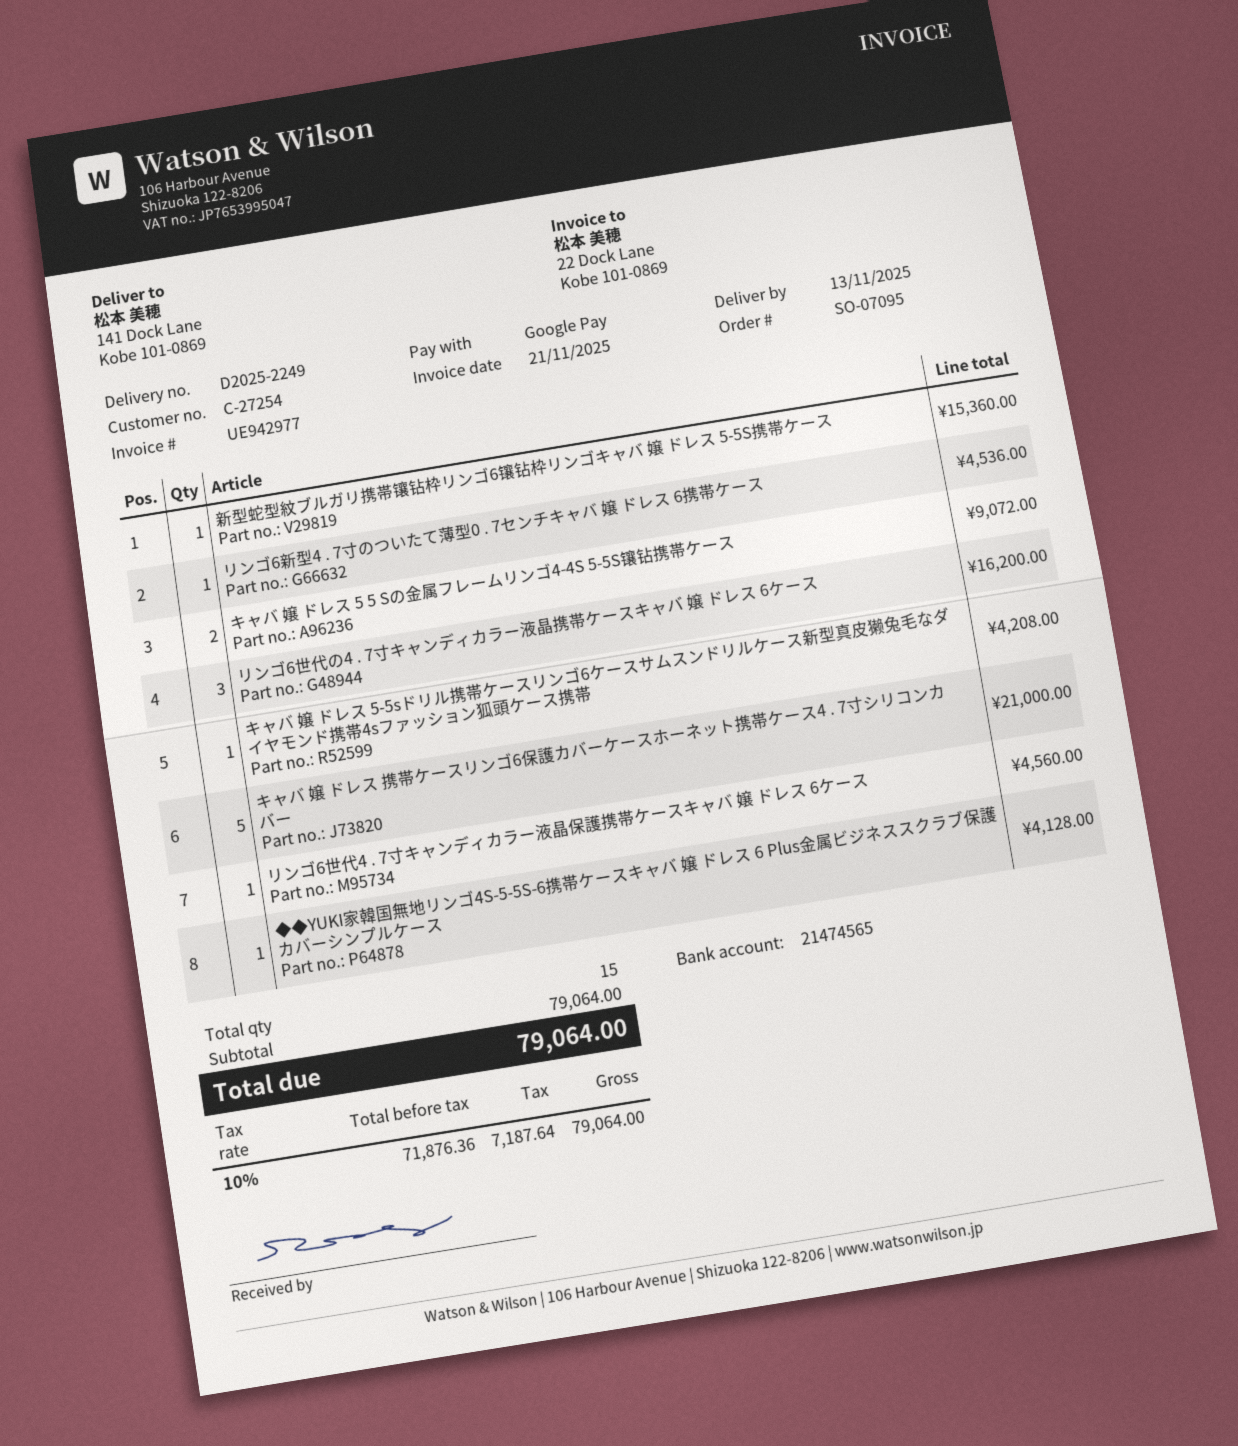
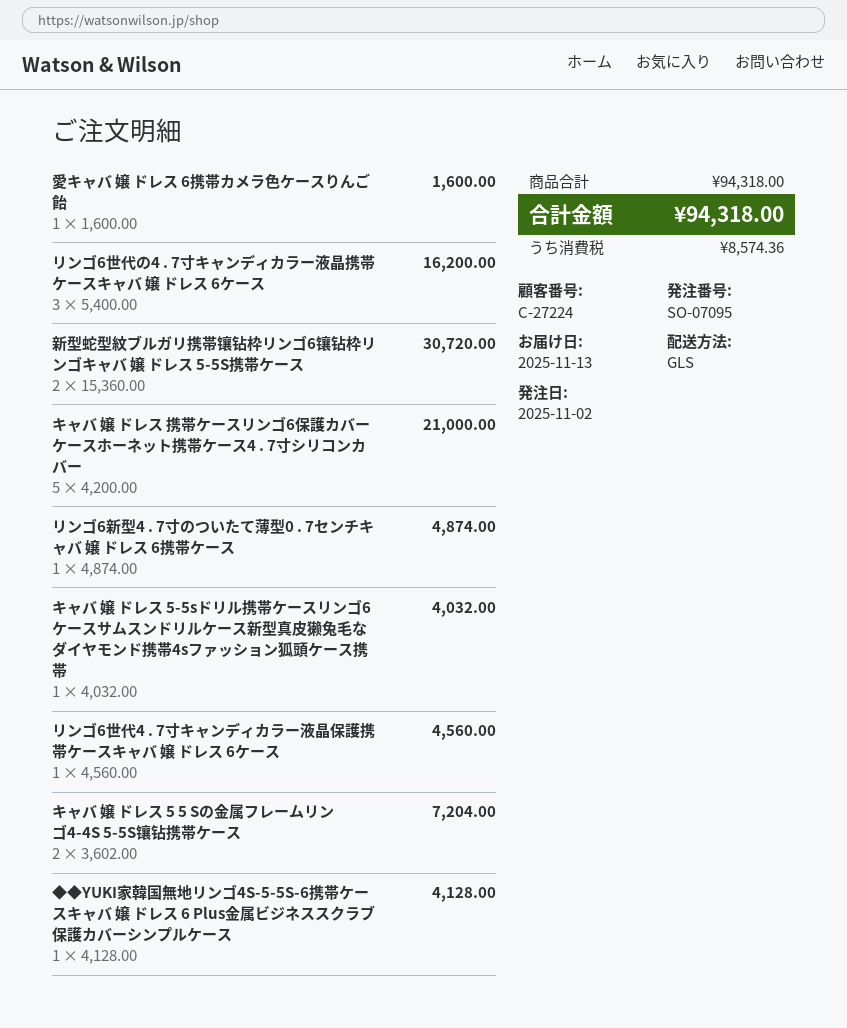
customer number: C-27254 -> C-27224
新型蛇型紋ブルガリ携帯镶钻枠リンゴ6镶钻枠リンゴキャバ 嬢 ドレス 5-5S携帯ケース: 1 for 15360.00 -> 2 for 30720.00
リンゴ6新型4 . 7寸のついたて薄型0 . 7センチキャバ 嬢 ドレス 6携帯ケース: 1 for 4536.00 -> 1 for 4874.00
キャバ 嬢 ドレス 5 5 Sの金属フレームリンゴ4-4S 5-5S镶钻携帯ケース: 2 for 9072.00 -> 2 for 7204.00
キャバ 嬢 ドレス 5-5sドリル携帯ケースリンゴ6ケースサムスンドリルケース新型真皮獭兔毛なダイヤモンド携帯4sファッション狐頭ケース携帯: 1 for 4208.00 -> 1 for 4032.00
愛キャバ 嬢 ドレス 6携帯カメラ色ケースりんご飴: none -> 1 for 1600.00
subtotal: 79064.00 -> 94318.00
tax: 7187.64 -> 8574.36
total: 79064.00 -> 94318.00

